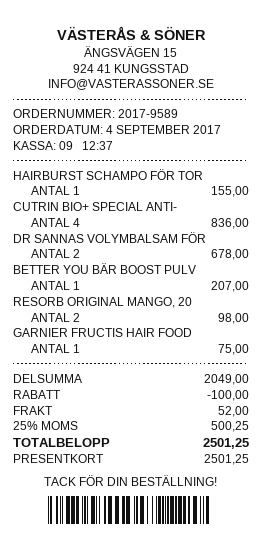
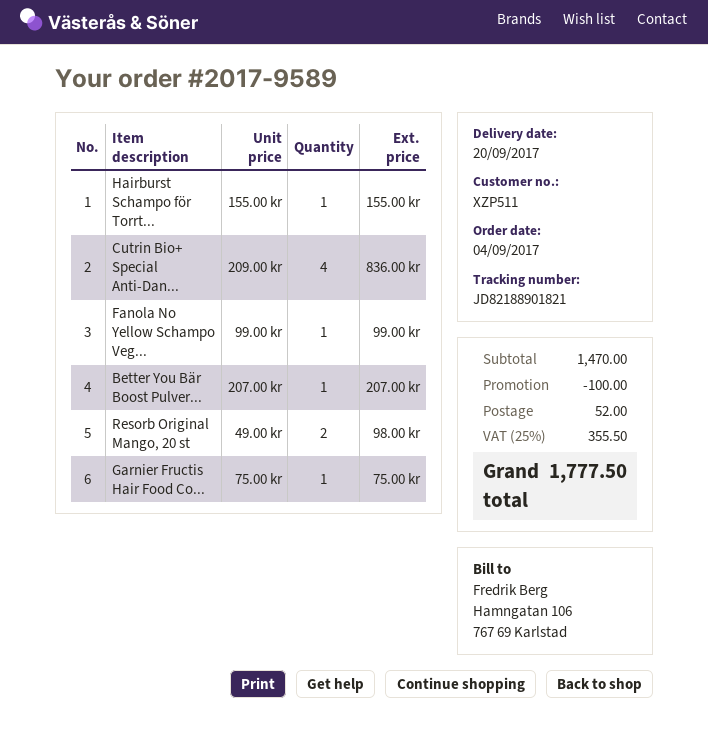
DR SANNAS VOLYMBALSAM FÖR: 2 for 678.00 -> none
Fanola No Yellow Schampo Veg...: none -> 1 for 99.00
subtotal: 2049.00 -> 1470.00
tax: 25% = 500.25 -> 25% = 355.50
total: 2501.25 -> 1777.50

